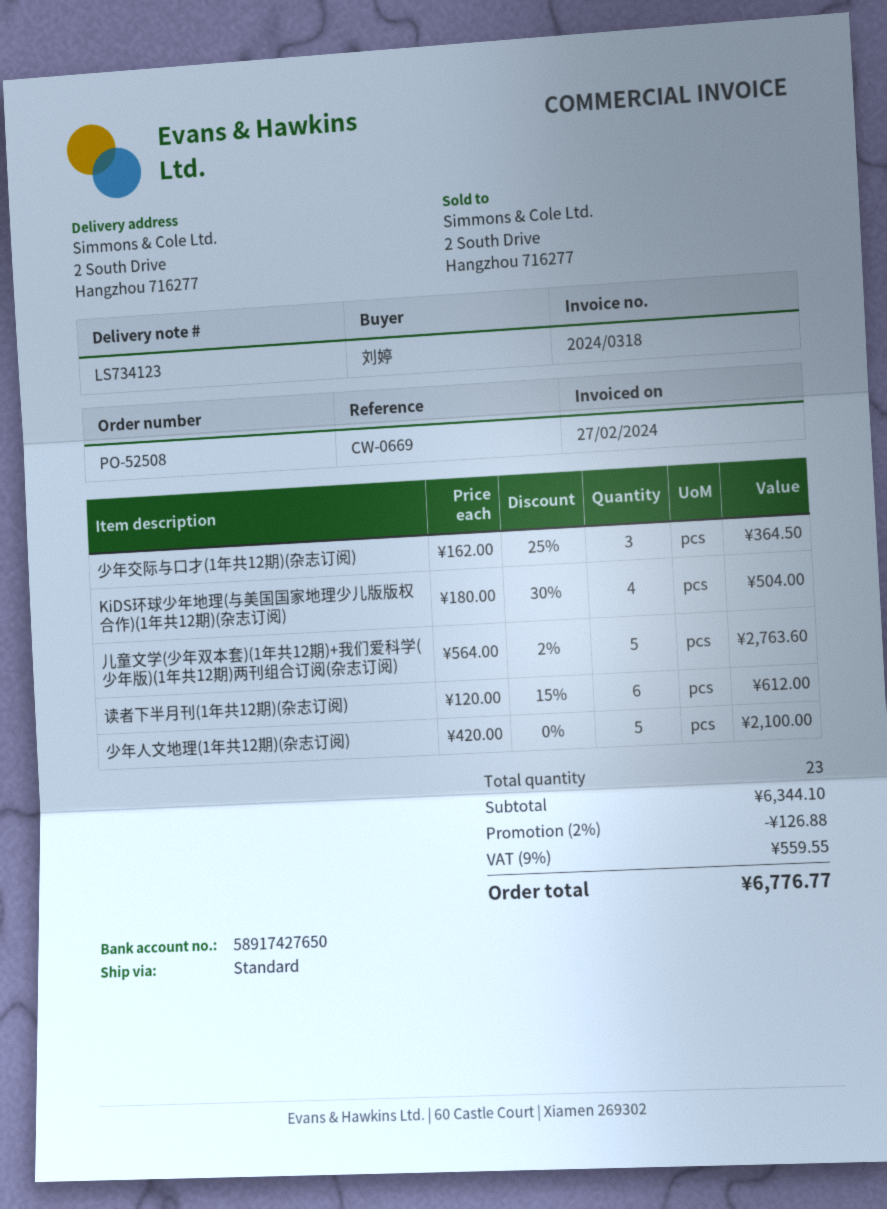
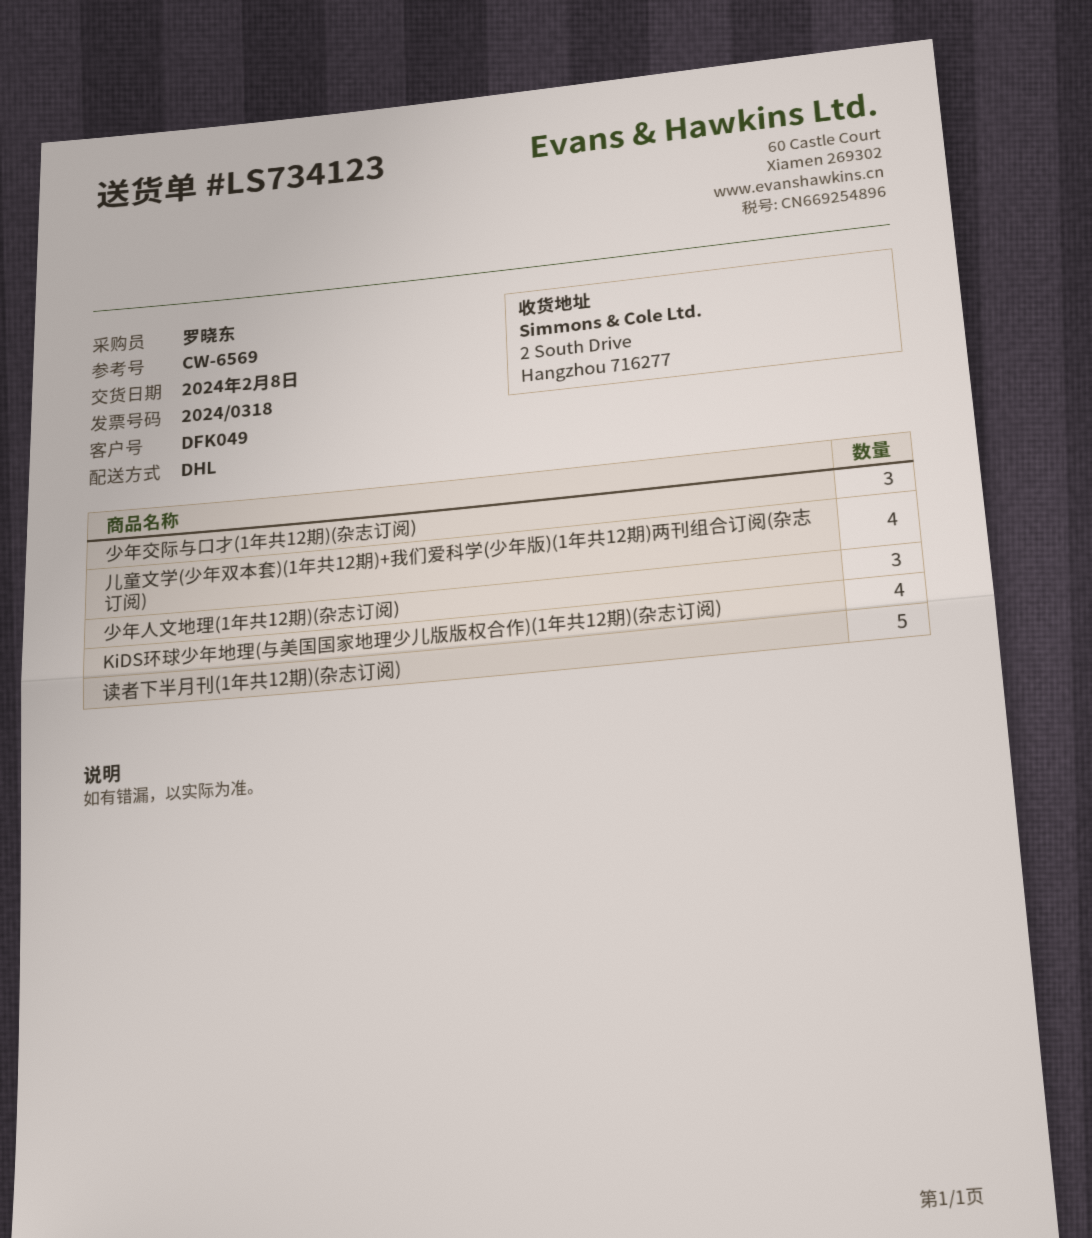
reference: CW-0669 -> CW-6569
ordered by: 刘婷 -> 罗晓东
shipping method: standard -> DHL
儿童文学(少年双本套)(1年共12期)+我们爱科学(少年版)(1年共12期)两刊组合订阅(杂志订阅): 5 -> 4
读者下半月刊(1年共12期)(杂志订阅): 6 -> 5
少年人文地理(1年共12期)(杂志订阅): 5 -> 3

